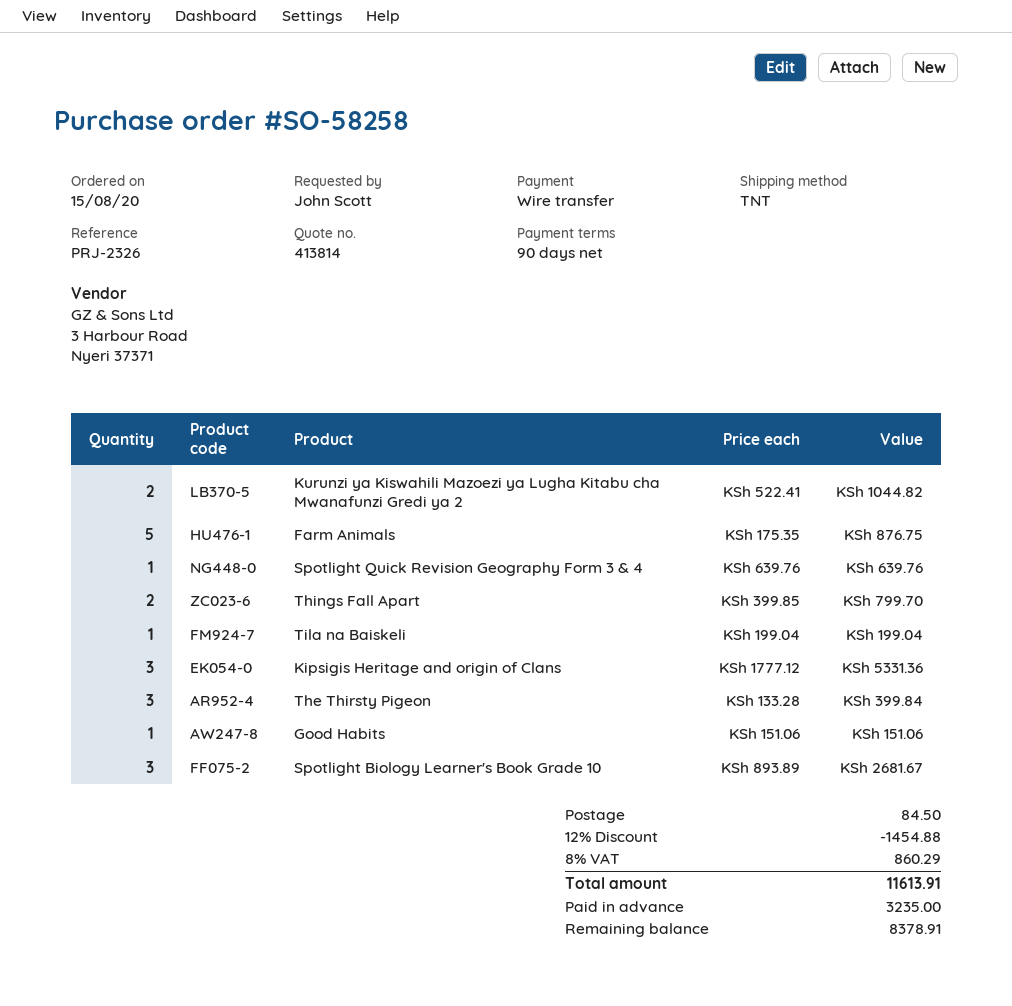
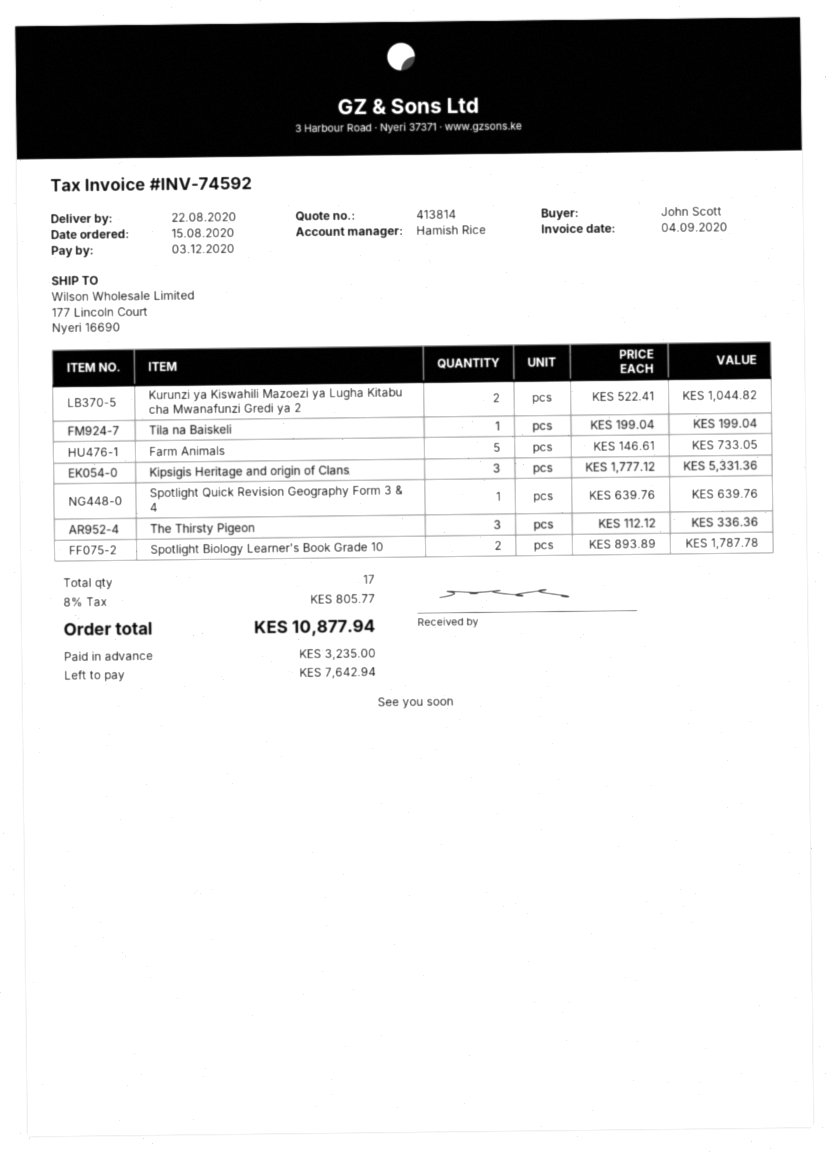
Farm Animals: 5 x 175.35 = 876.75 -> 5 x 146.61 = 733.05
Things Fall Apart: 2 x 399.85 = 799.70 -> none
The Thirsty Pigeon: 3 x 133.28 = 399.84 -> 3 x 112.12 = 336.36
Good Habits: 1 x 151.06 = 151.06 -> none
Spotlight Biology Learner's Book Grade 10: 3 x 893.89 = 2681.67 -> 2 x 893.89 = 1787.78
discount: 12% = 1454.88 -> none
shipping: 84.50 -> none
tax: 8% = 860.29 -> 8% = 805.77
total: 11613.91 -> 10877.94
balance: 8378.91 -> 7642.94

